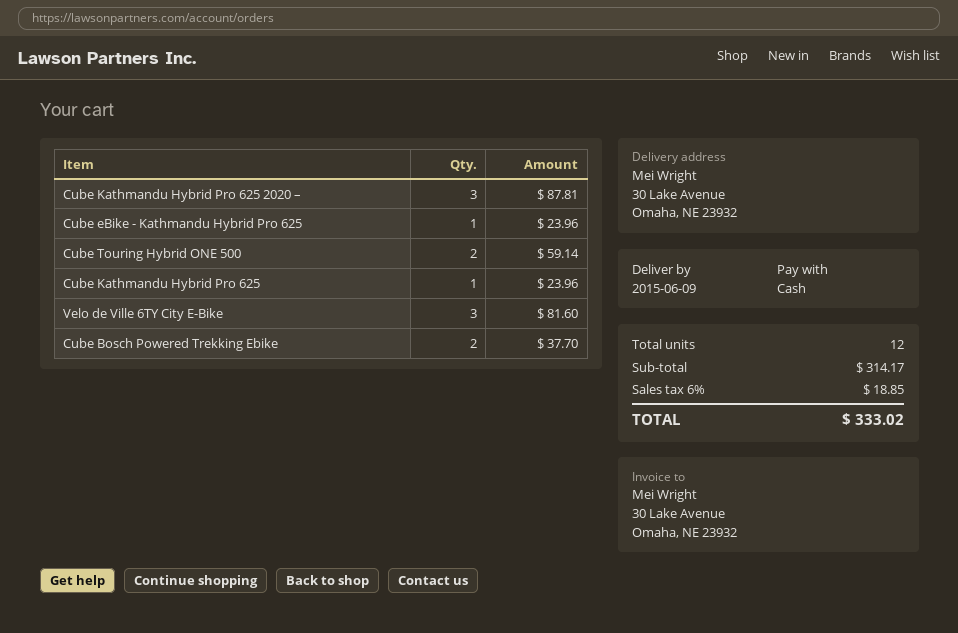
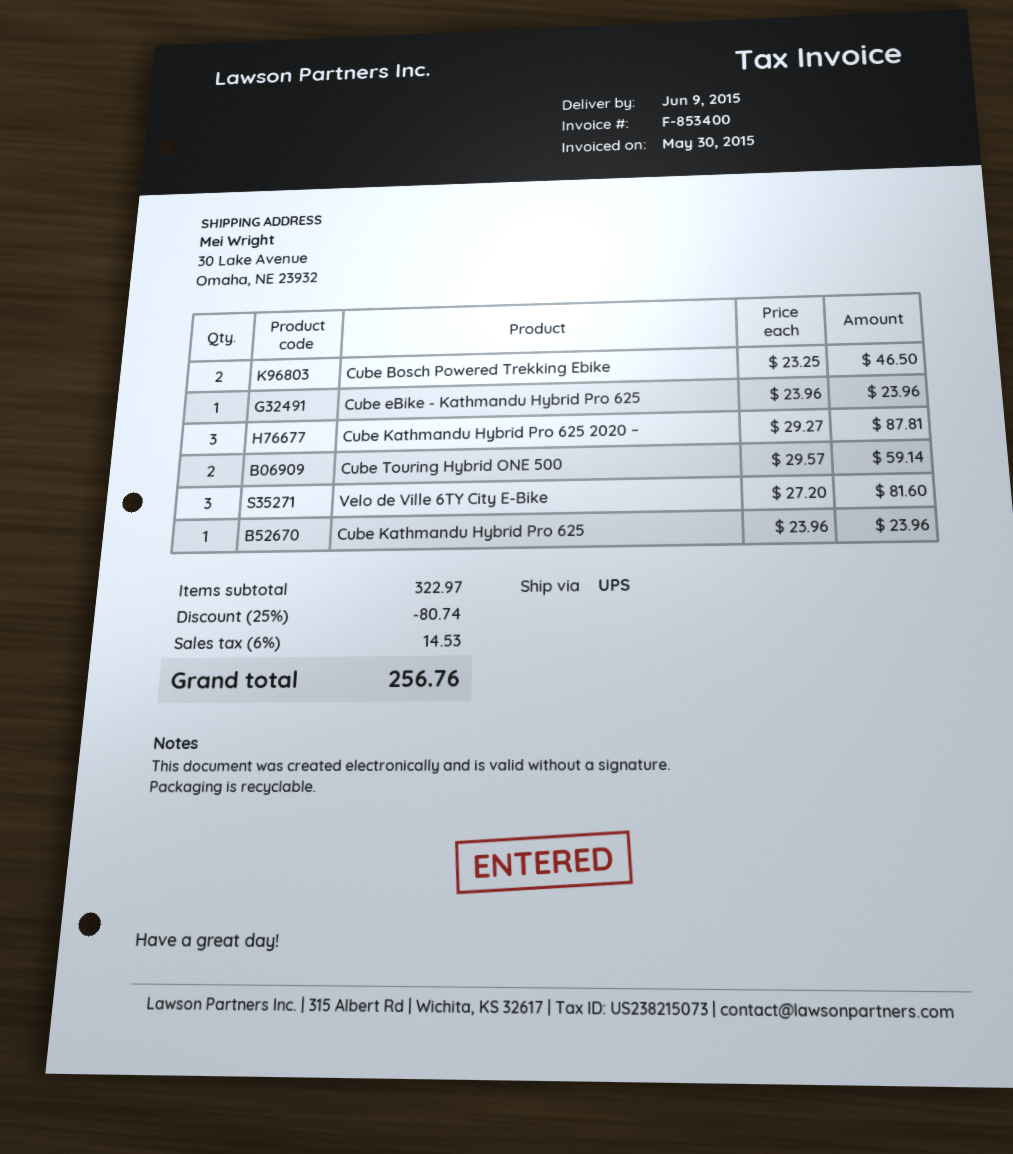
Cube Bosch Powered Trekking Ebike: 2 for 37.70 -> 2 for 46.50
subtotal: 314.17 -> 322.97
discount: none -> 25% = 80.74
tax: 6% = 18.85 -> 6% = 14.53
total: 333.02 -> 256.76

